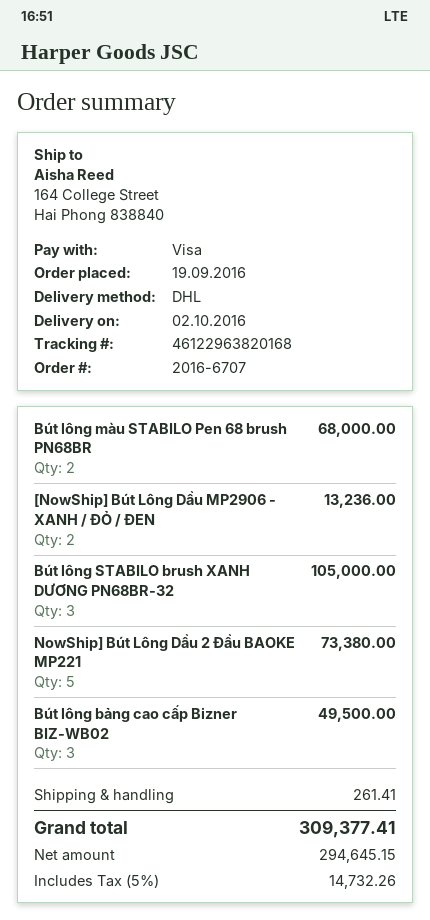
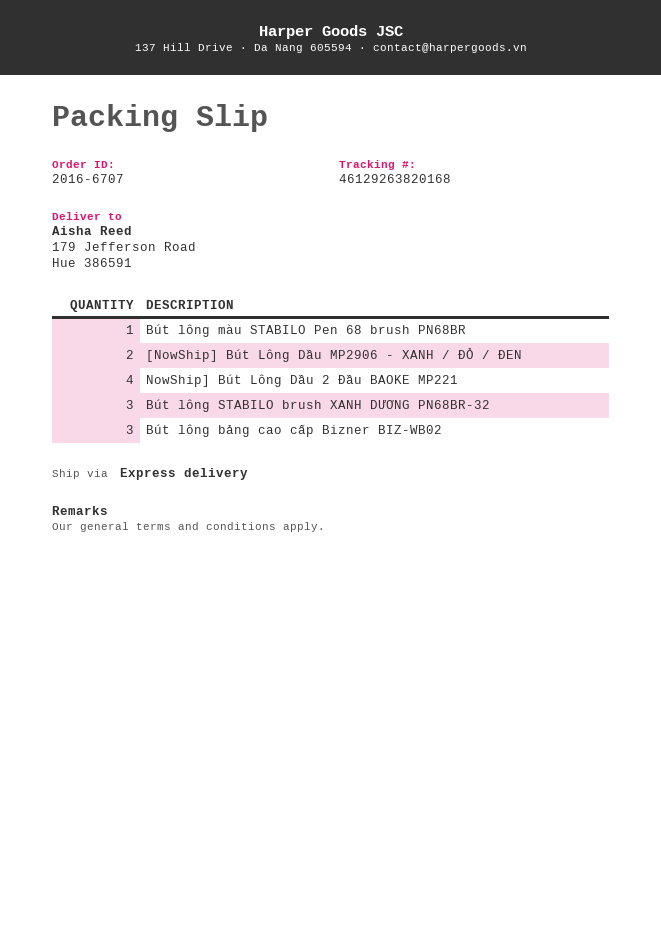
shipping method: DHL -> express
tracking number: 46122963820168 -> 46129263820168
ship to: 164 College Street, Hai Phong 838840 -> 179 Jefferson Road, Hue 386591
Bút lông màu STABILO Pen 68 brush PN68BR: 2 -> 1
NowShip] Bút Lông Dầu 2 Đầu BAOKE MP221: 5 -> 4

